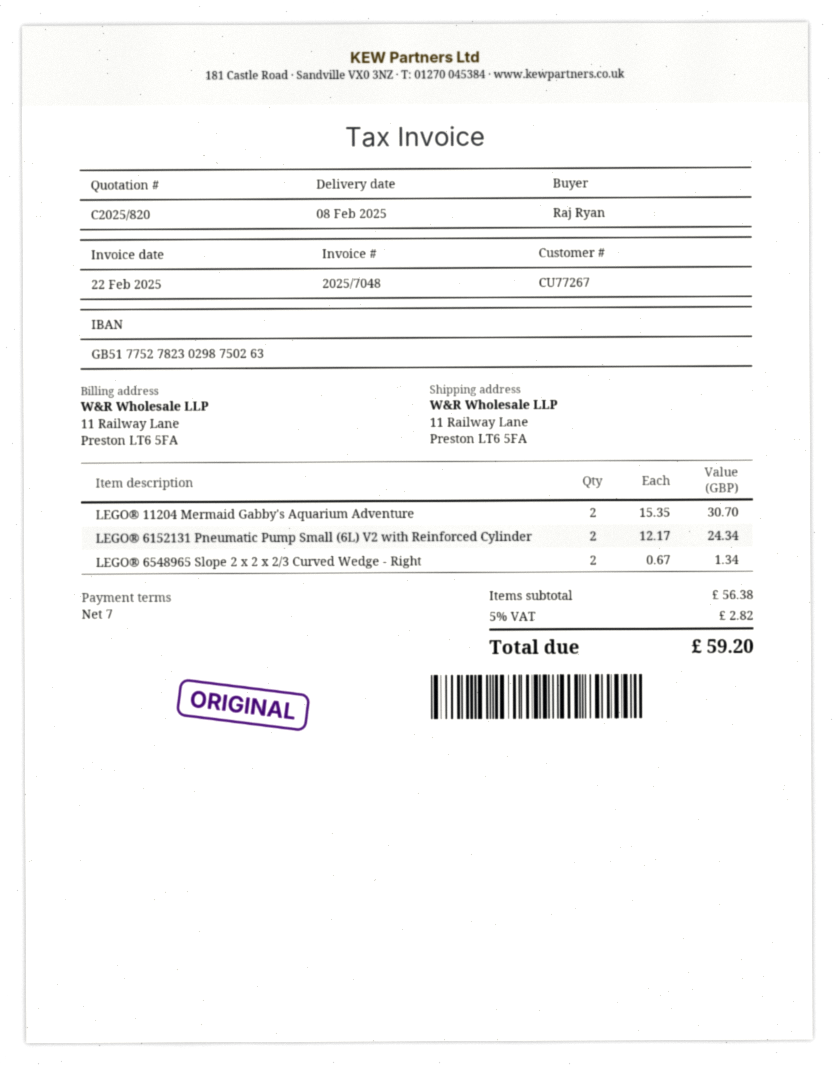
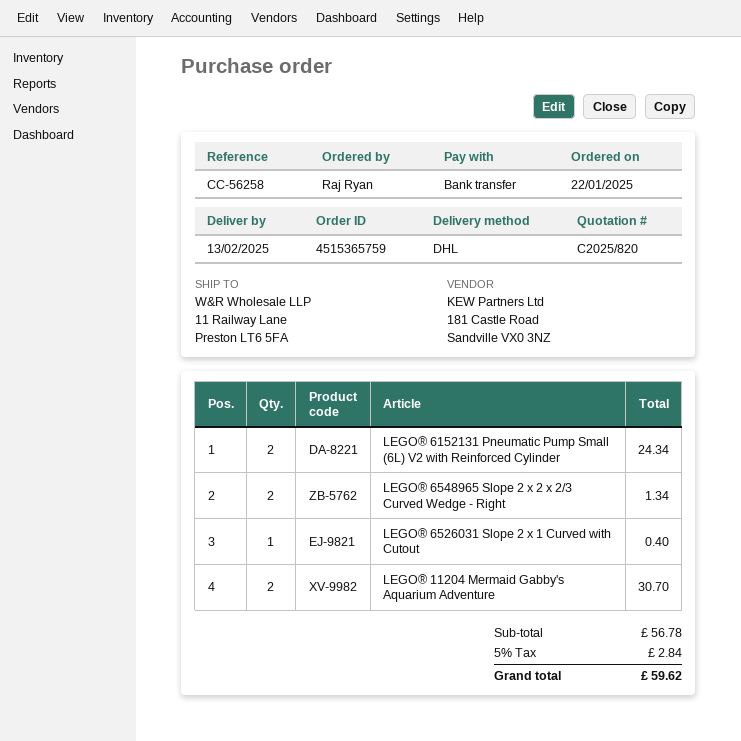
delivery date: 2025-02-08 -> 2025-02-13
LEGO® 6526031 Slope 2 x 1 Curved with Cutout: none -> 1 for 0.40
subtotal: 56.38 -> 56.78
tax: 5% = 2.82 -> 5% = 2.84
total: 59.20 -> 59.62

